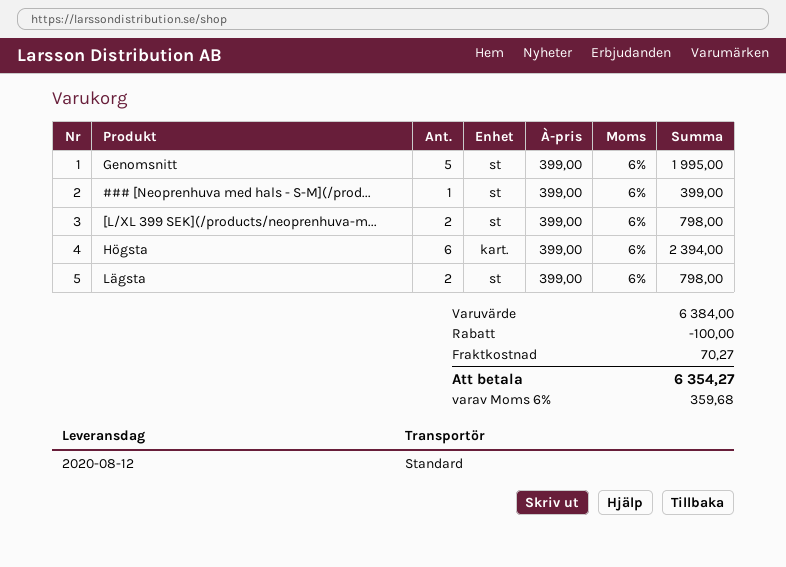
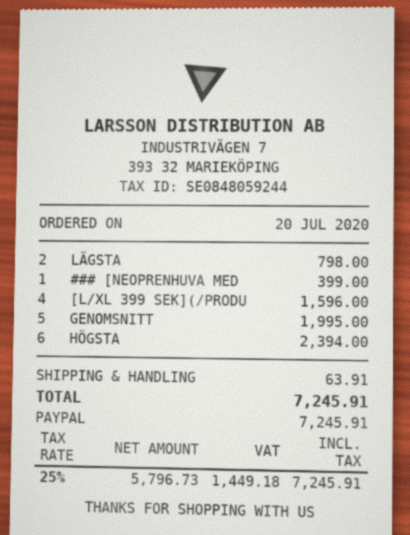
[L/XL 399 SEK](/products/neoprenhuva-m...: 2 for 798.00 -> 4 for 1596.00
discount: 100.00 -> none
shipping: 70.27 -> 63.91
tax: 6% = 359.68 -> 25% = 1449.18
total: 6354.27 -> 7245.91

